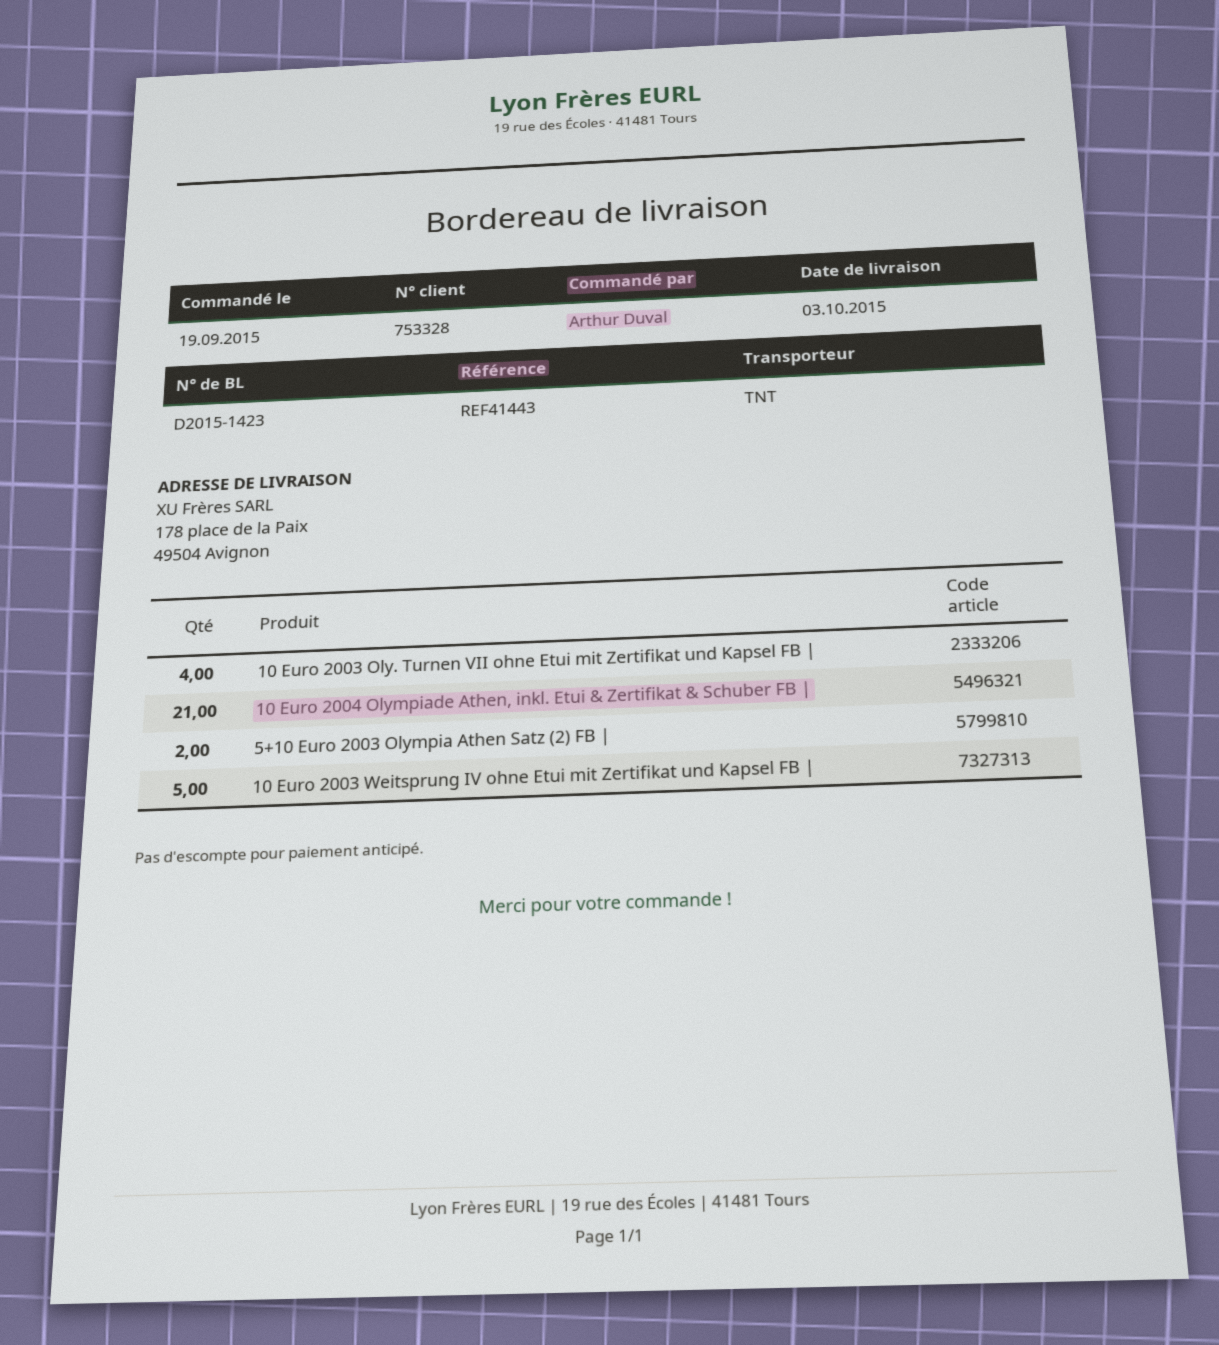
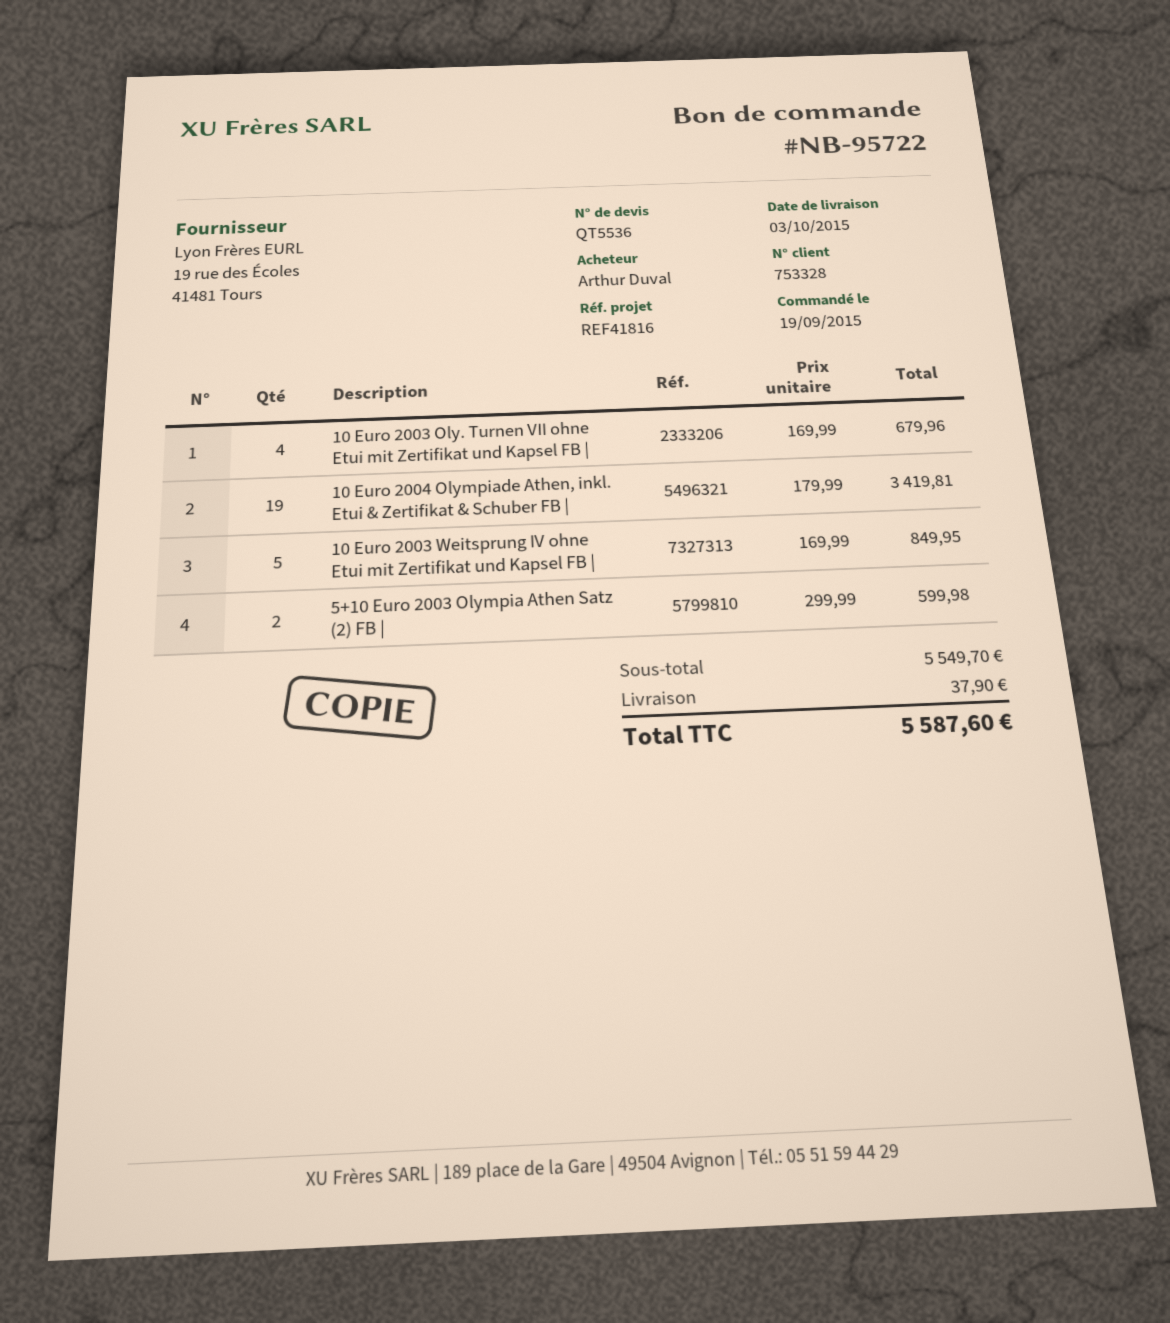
reference: REF41443 -> REF41816
10 Euro 2004 Olympiade Athen, inkl. Etui & Zertifikat & Schuber FB |: 21 -> 19

